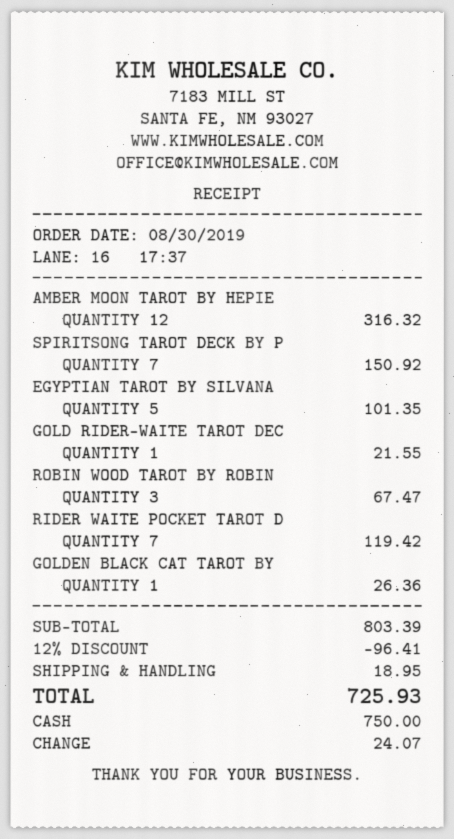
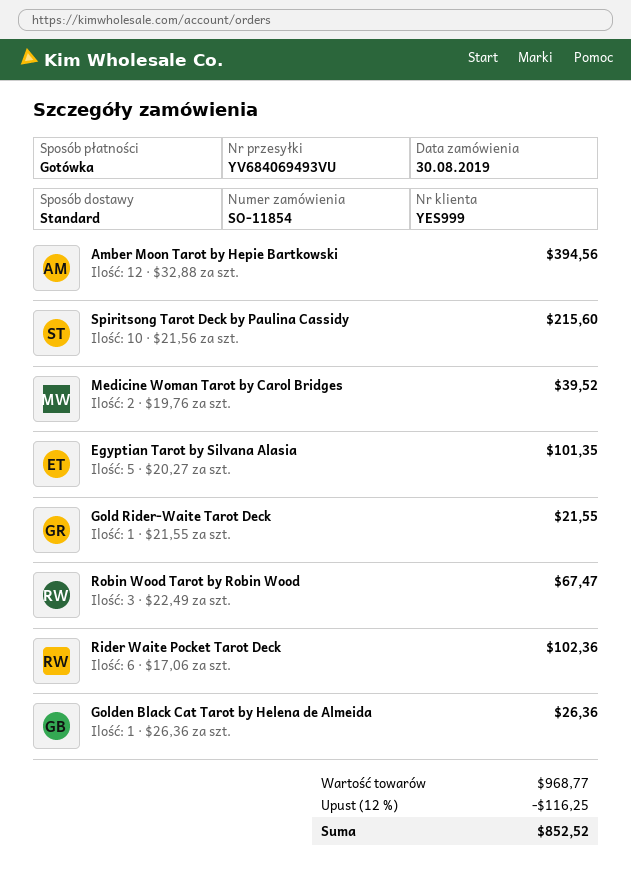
AMBER MOON TAROT BY HEPIE: 12 for 316.32 -> 12 for 394.56
SPIRITSONG TAROT DECK BY P: 7 for 150.92 -> 10 for 215.60
RIDER WAITE POCKET TAROT D: 7 for 119.42 -> 6 for 102.36
Medicine Woman Tarot by Carol Bridges: none -> 2 for 39.52
subtotal: 803.39 -> 968.77
discount: 12% = 96.41 -> 12% = 116.25
shipping: 18.95 -> none
total: 725.93 -> 852.52

